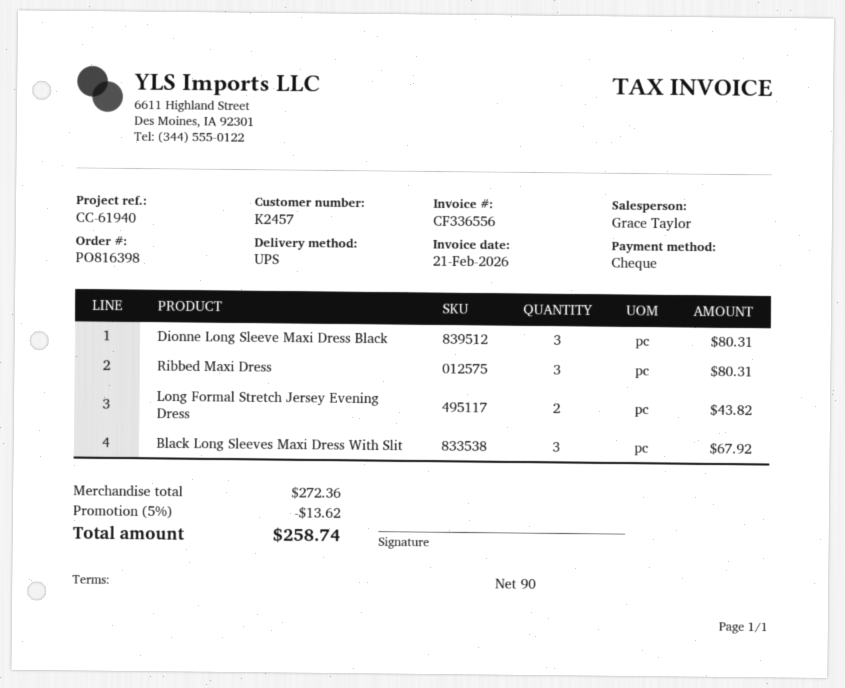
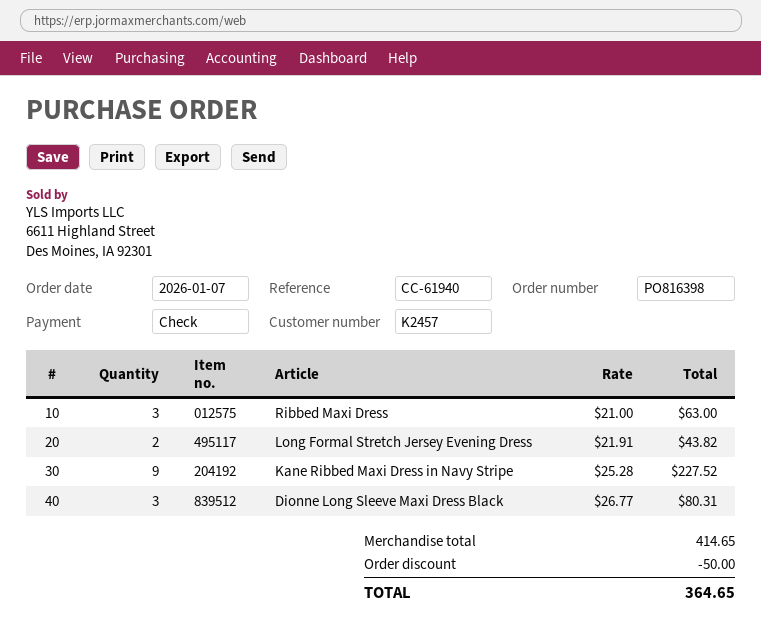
Ribbed Maxi Dress: 3 for 80.31 -> 3 for 63.00
Black Long Sleeves Maxi Dress With Slit: 3 for 67.92 -> none
Kane Ribbed Maxi Dress in Navy Stripe: none -> 9 for 227.52
subtotal: 272.36 -> 414.65
discount: 13.62 -> 50.00
total: 258.74 -> 364.65

